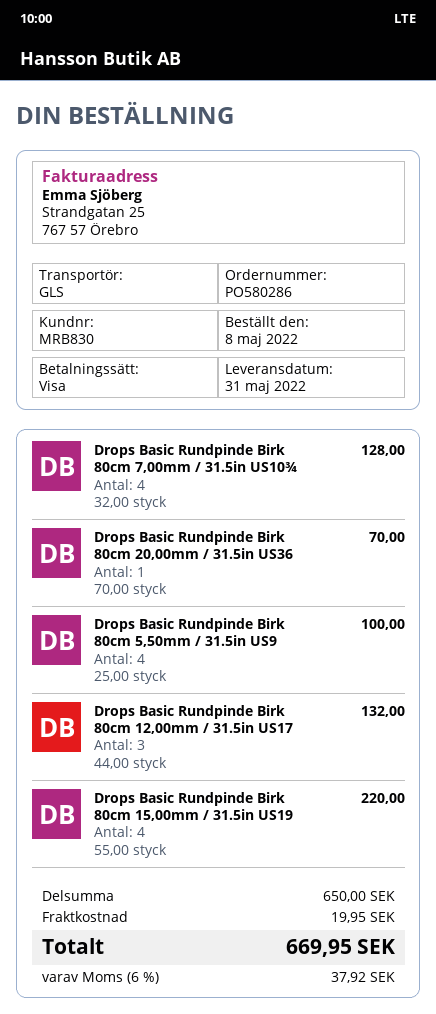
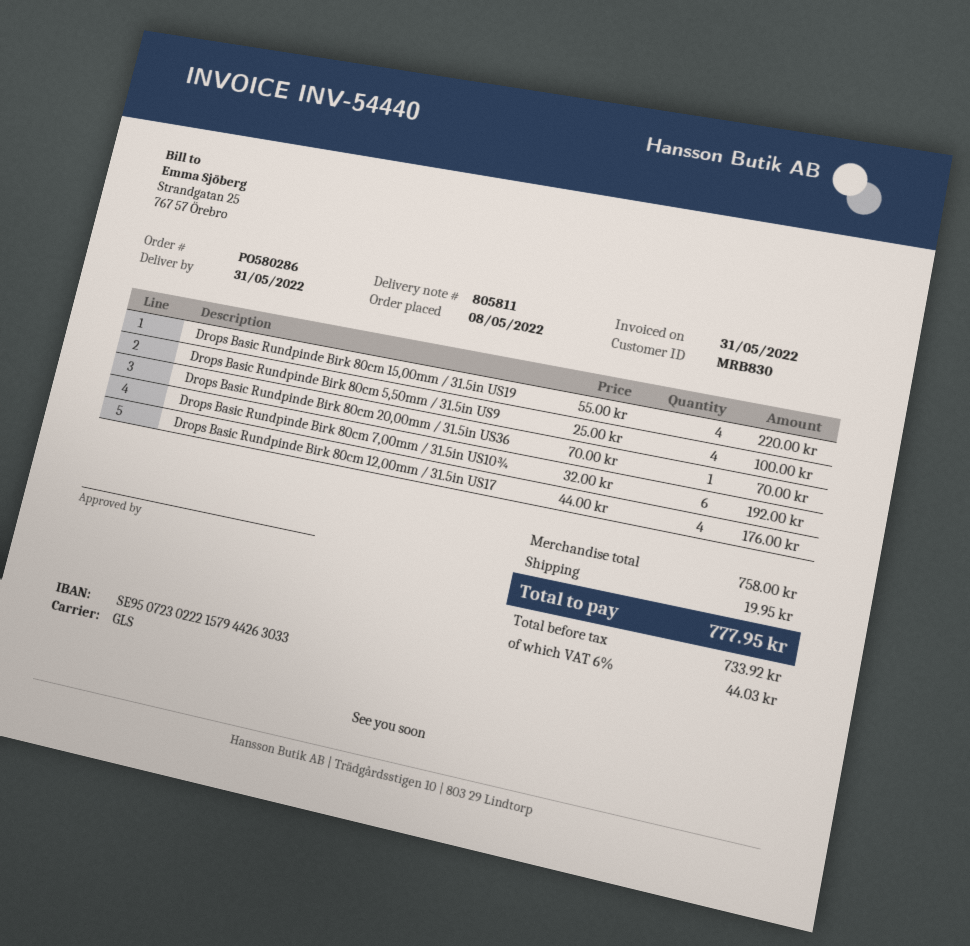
Drops Basic Rundpinde Birk 80cm 7,00mm / 31.5in US10¾: 4 x 32.00 = 128.00 -> 6 x 32.00 = 192.00
Drops Basic Rundpinde Birk 80cm 12,00mm / 31.5in US17: 3 x 44.00 = 132.00 -> 4 x 44.00 = 176.00
subtotal: 650.00 -> 758.00
tax: 6% = 37.92 -> 6% = 44.03
total: 669.95 -> 777.95

